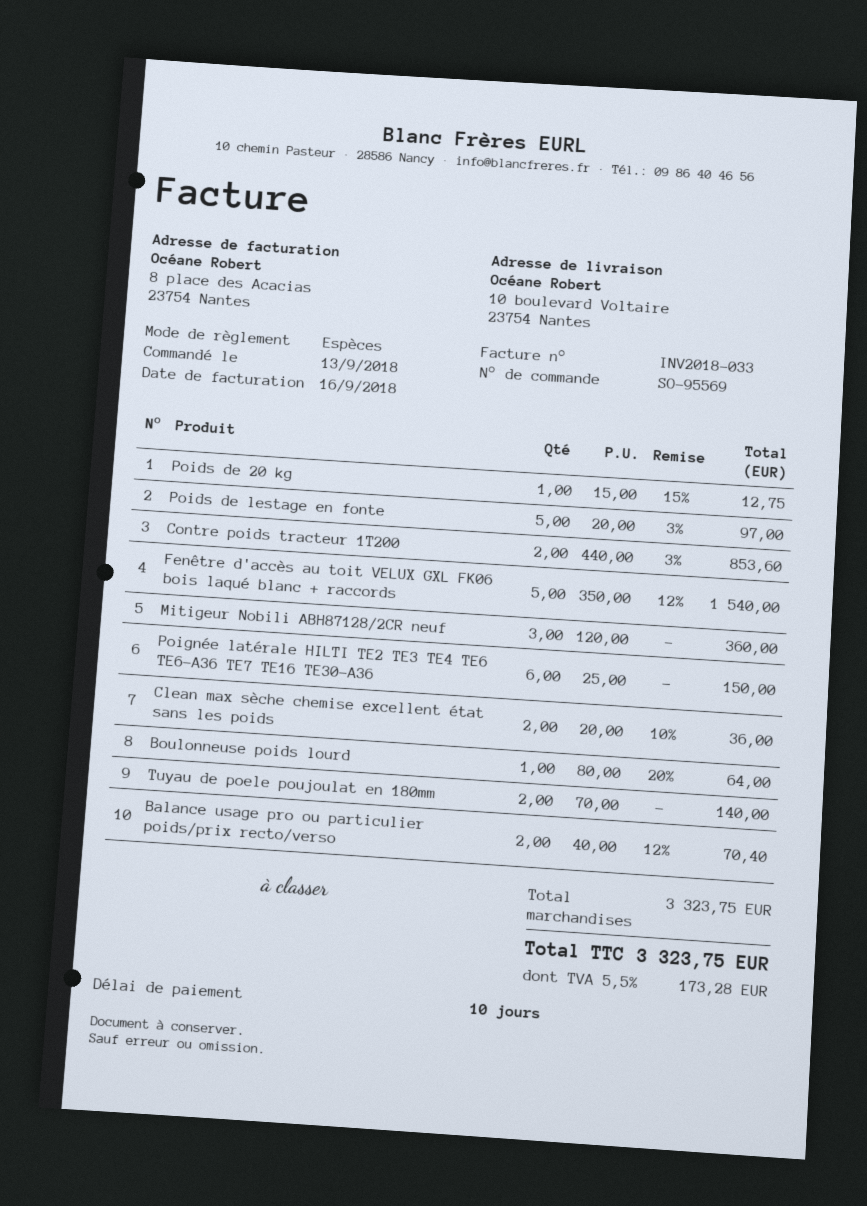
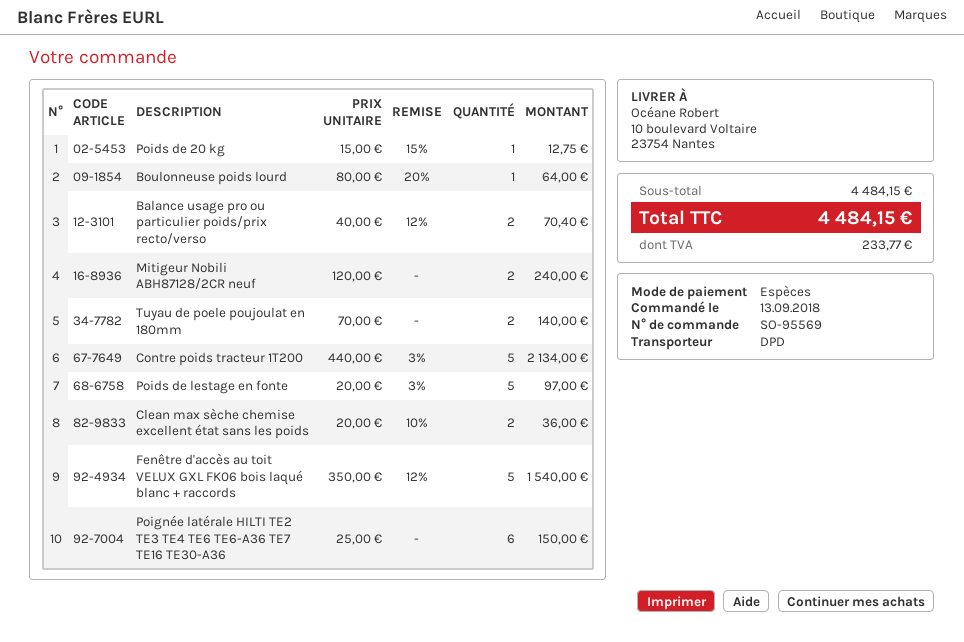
Contre poids tracteur 1T200: 2 x 440.00 - 3% = 853.60 -> 5 x 440.00 - 3% = 2134.00
Mitigeur Nobili ABH87128/2CR neuf: 3 x 120.00 = 360.00 -> 2 x 120.00 = 240.00
subtotal: 3323.75 -> 4484.15
tax: 173.28 -> 233.77
total: 3323.75 -> 4484.15

